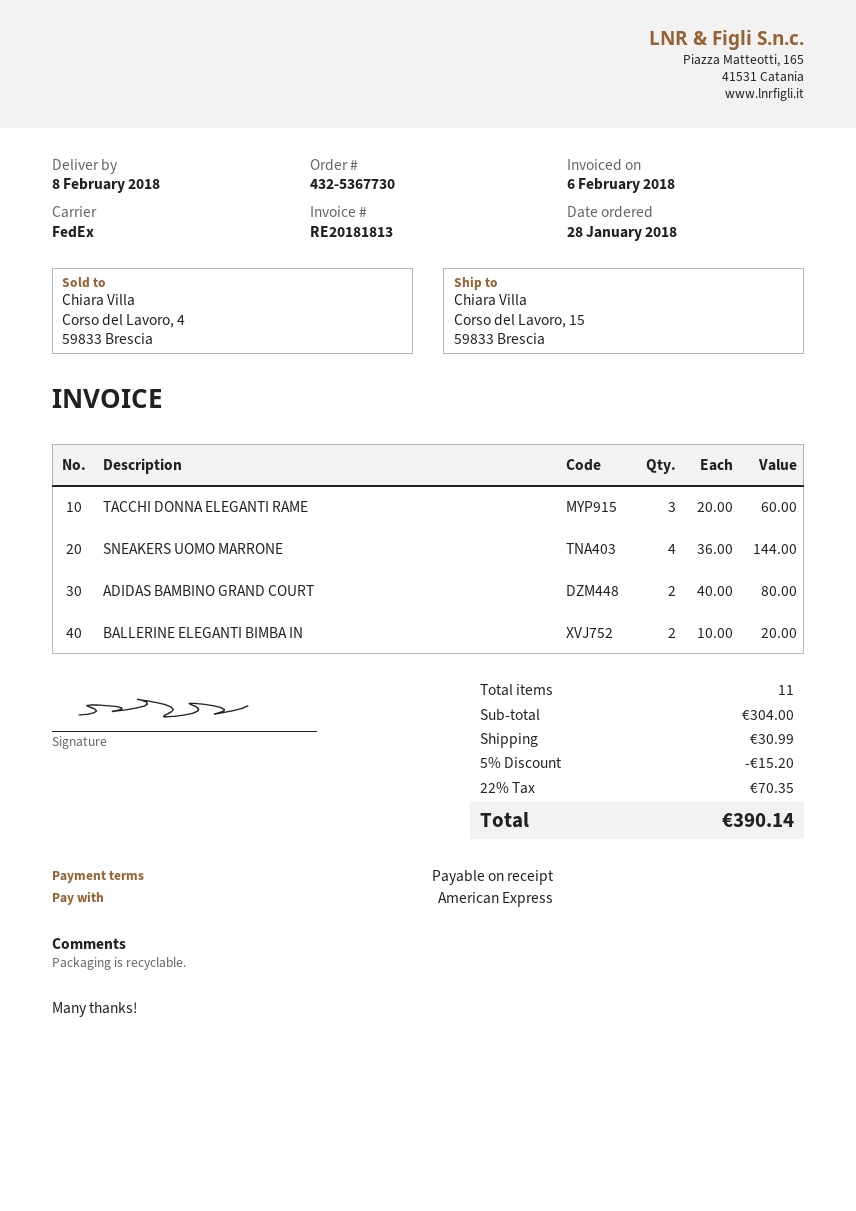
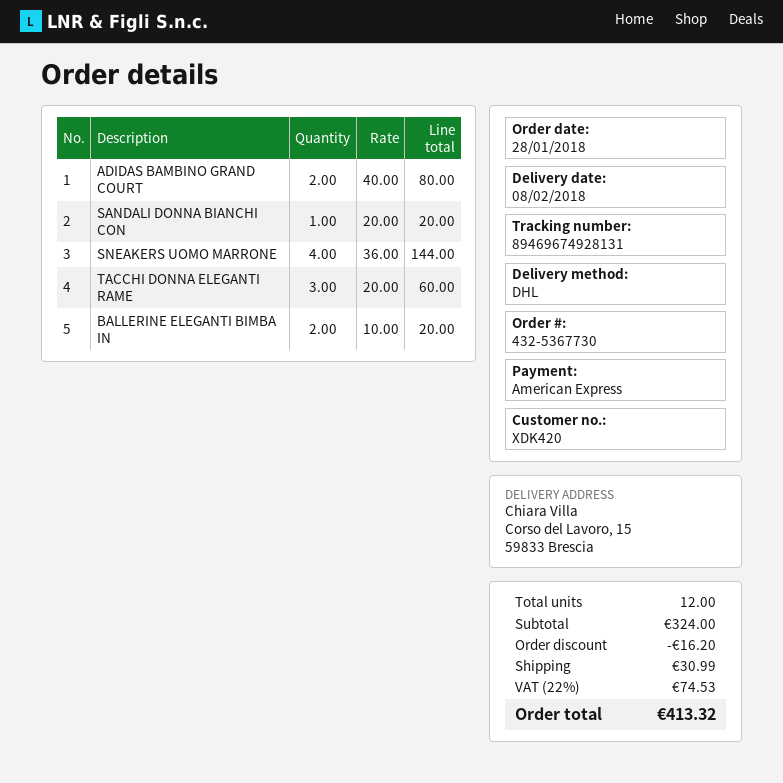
shipping method: FedEx -> DHL
SANDALI DONNA BIANCHI CON: none -> 1 x 20.00 = 20.00
total quantity: 11 -> 12
subtotal: 304.00 -> 324.00
discount: 15.20 -> 16.20
tax: 22% = 70.35 -> 22% = 74.53
total: 390.14 -> 413.32

